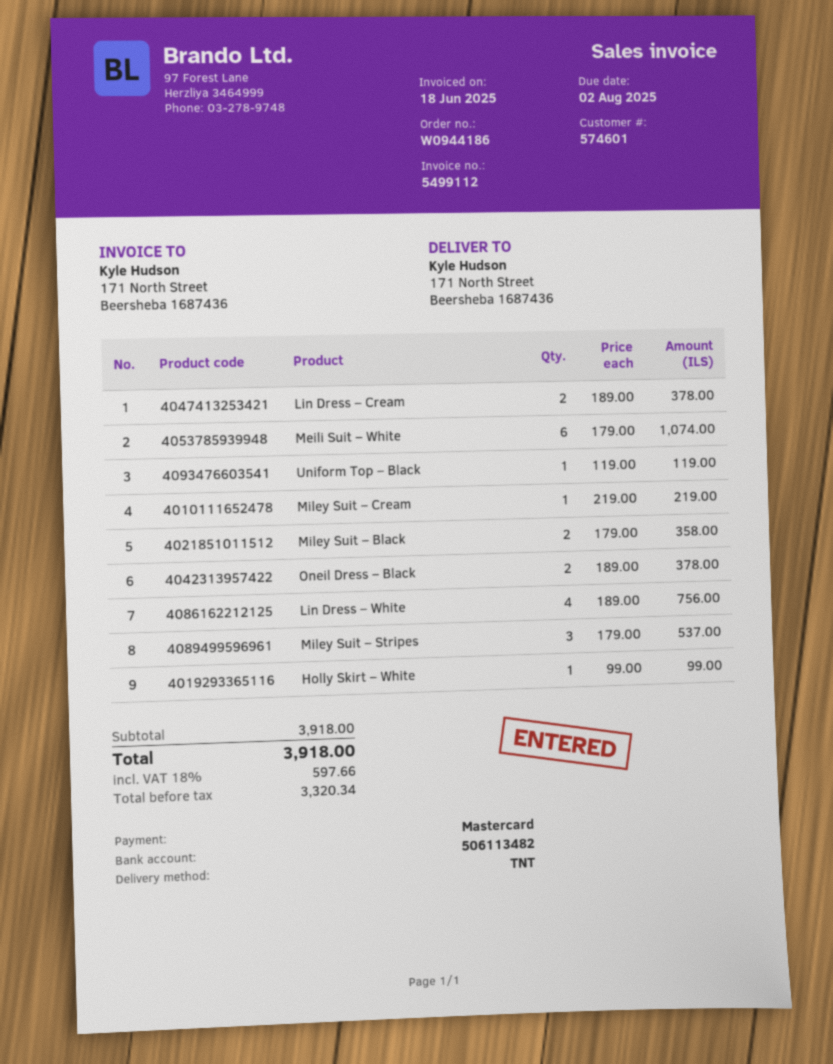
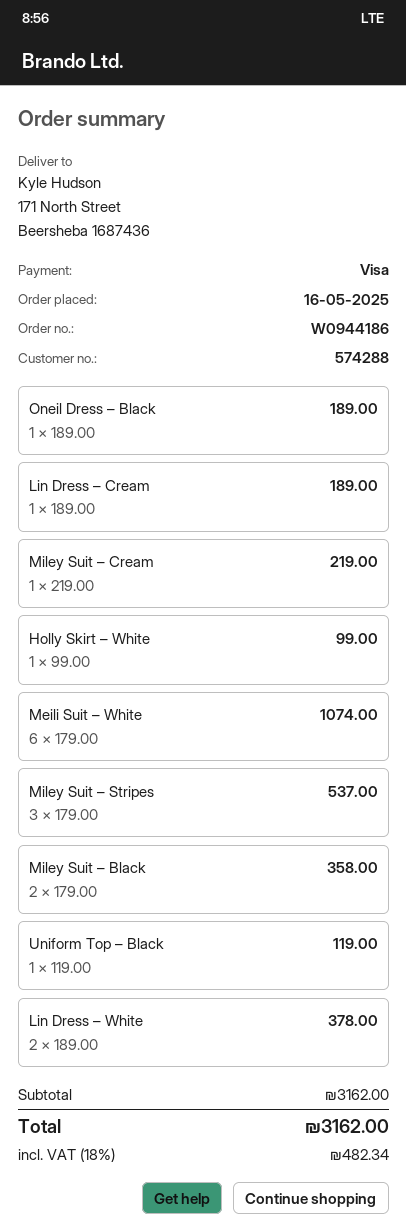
customer number: 574601 -> 574288
payment method: Mastercard -> Visa
Lin Dress – Cream: 2 x 189.00 = 378.00 -> 1 x 189.00 = 189.00
Oneil Dress – Black: 2 x 189.00 = 378.00 -> 1 x 189.00 = 189.00
Lin Dress – White: 4 x 189.00 = 756.00 -> 2 x 189.00 = 378.00
subtotal: 3918.00 -> 3162.00
tax: 18% = 597.66 -> 18% = 482.34
total: 3918.00 -> 3162.00

